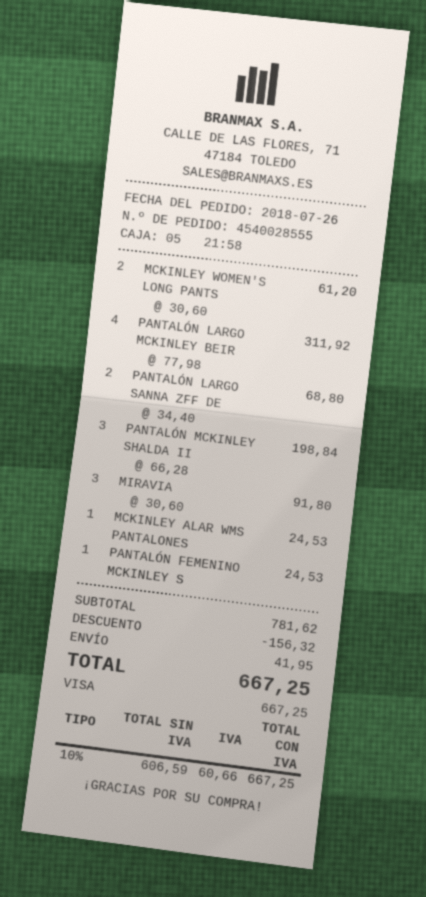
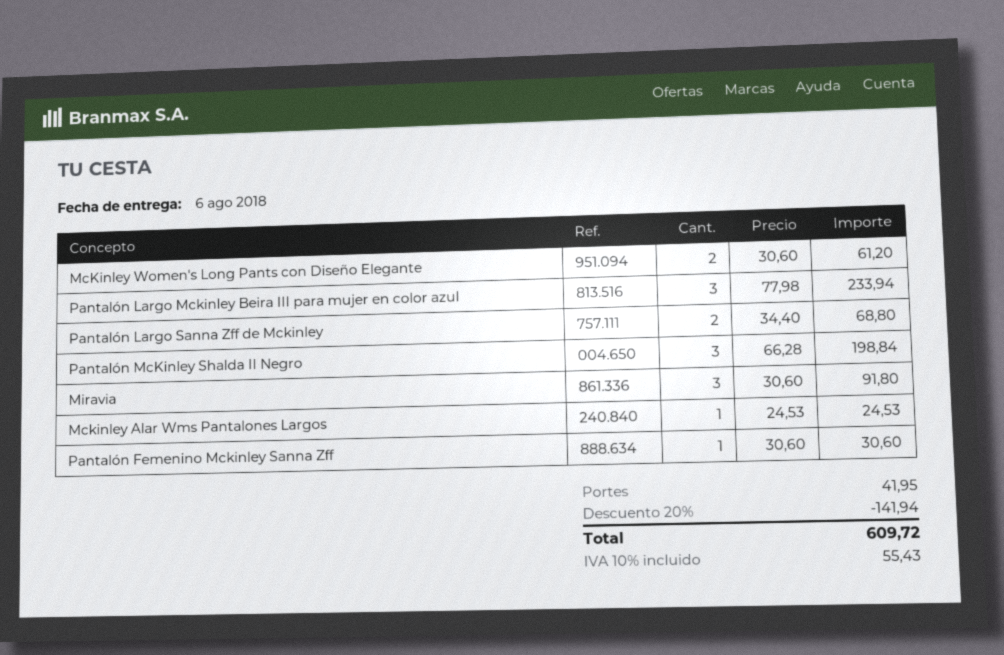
PANTALÓN LARGO MCKINLEY BEIR: 4 x 77.98 = 311.92 -> 3 x 77.98 = 233.94
PANTALÓN FEMENINO MCKINLEY S: 1 x 24.53 = 24.53 -> 1 x 30.60 = 30.60
discount: 156.32 -> 141.94
tax: 10% = 60.66 -> 10% = 55.43
total: 667.25 -> 609.72

